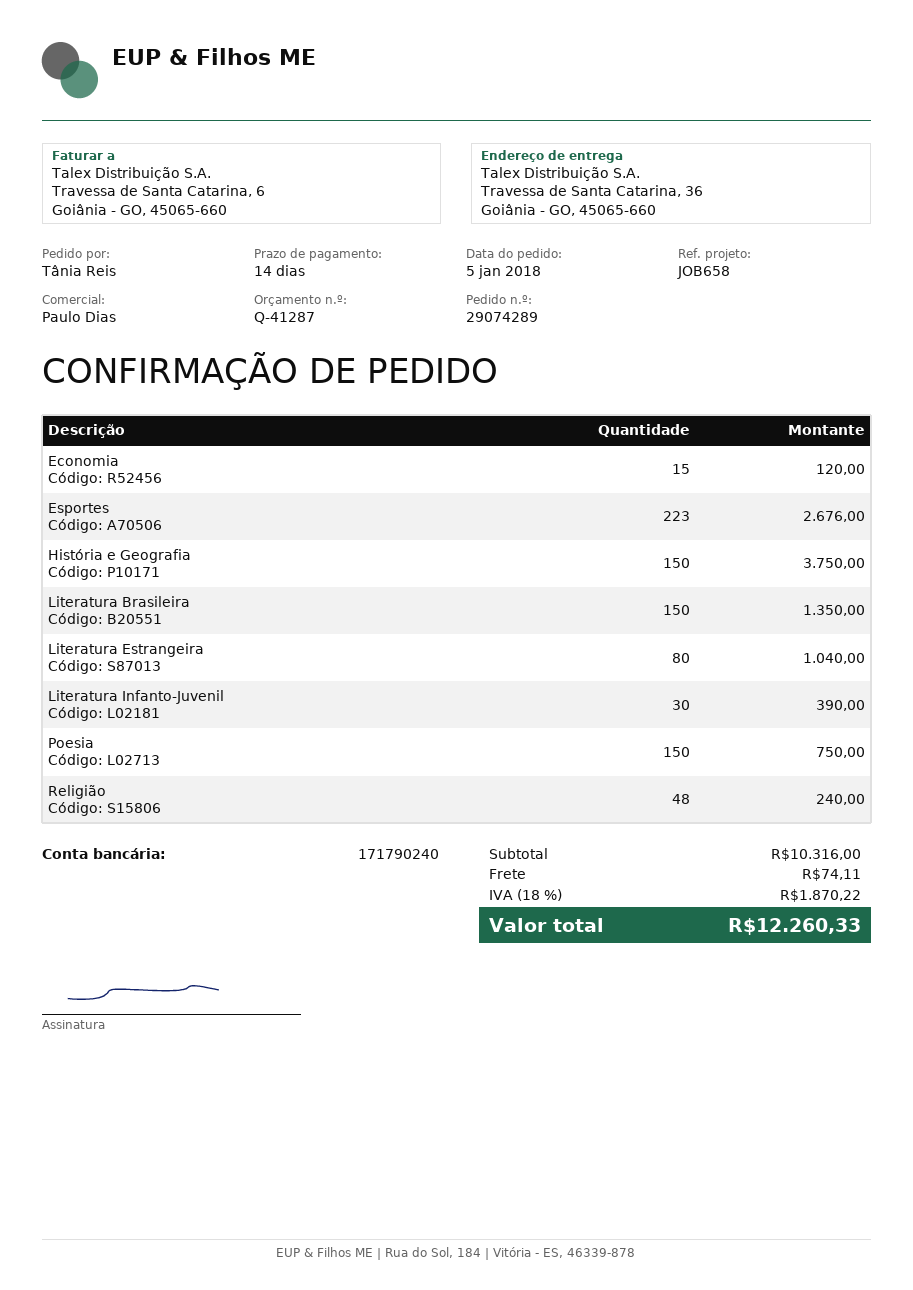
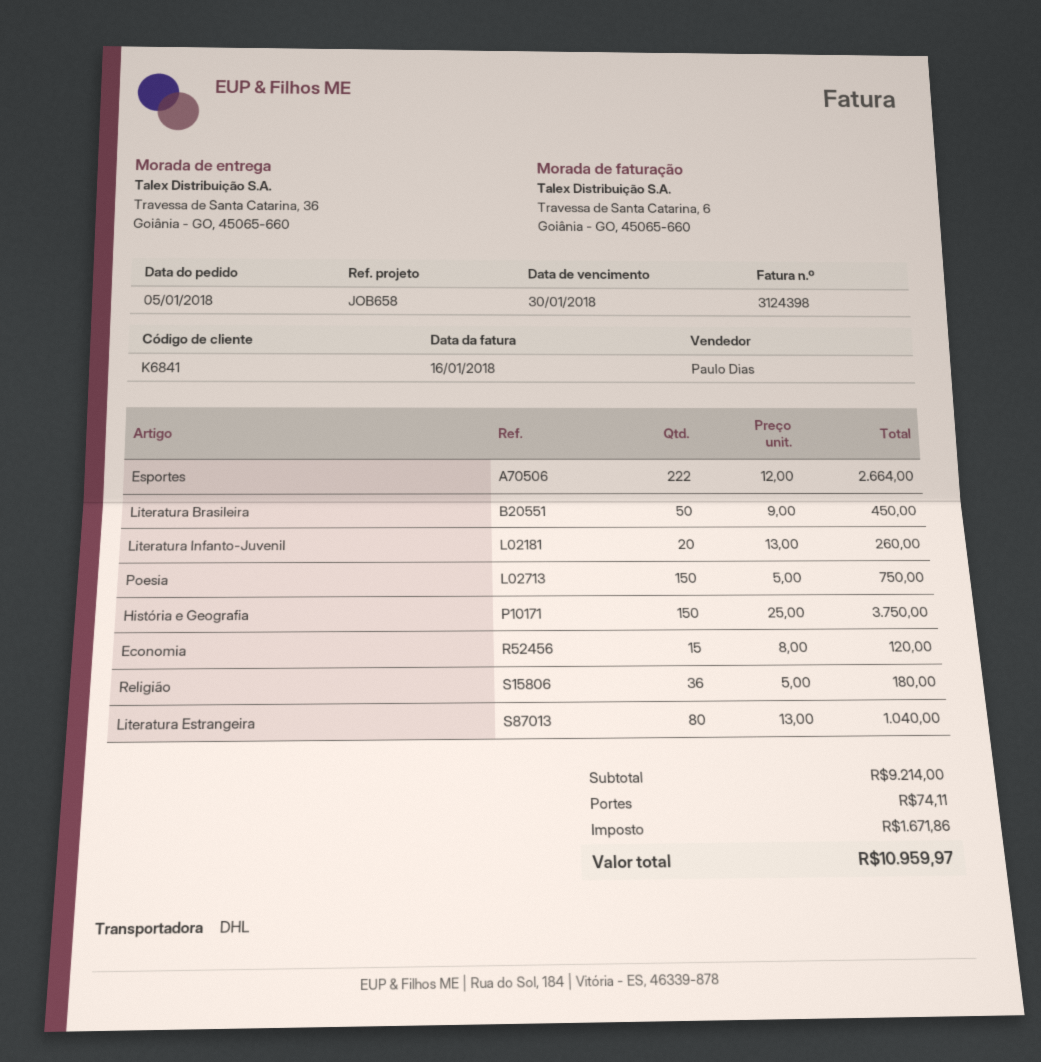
Esportes: 223 for 2676.00 -> 222 for 2664.00
Literatura Brasileira: 150 for 1350.00 -> 50 for 450.00
Literatura Infanto-Juvenil: 30 for 390.00 -> 20 for 260.00
Religião: 48 for 240.00 -> 36 for 180.00
subtotal: 10316.00 -> 9214.00
tax: 1870.22 -> 1671.86
total: 12260.33 -> 10959.97

